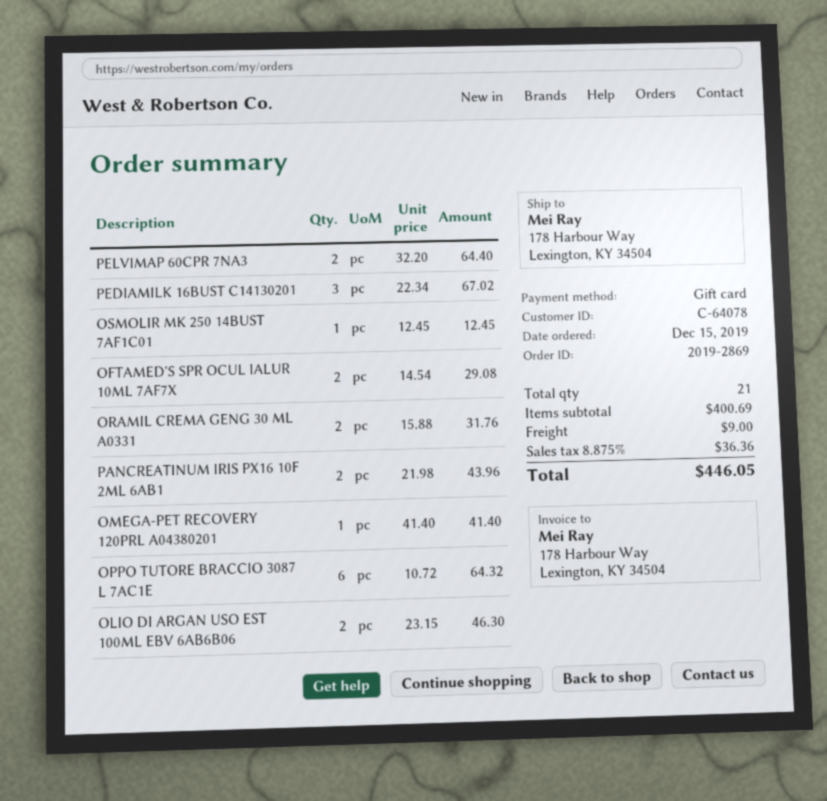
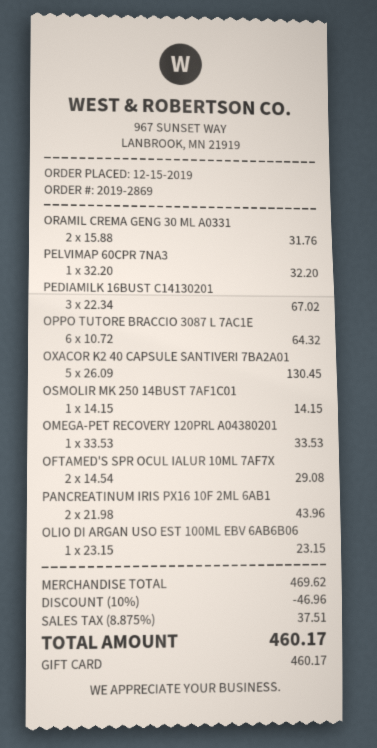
PELVIMAP 60CPR 7NA3: 2 x 32.20 = 64.40 -> 1 x 32.20 = 32.20
OSMOLIR MK 250 14BUST 7AF1C01: 1 x 12.45 = 12.45 -> 1 x 14.15 = 14.15
OMEGA-PET RECOVERY 120PRL A04380201: 1 x 41.40 = 41.40 -> 1 x 33.53 = 33.53
OLIO DI ARGAN USO EST 100ML EBV 6AB6B06: 2 x 23.15 = 46.30 -> 1 x 23.15 = 23.15
OXACOR K2 40 CAPSULE SANTIVERI 7BA2A01: none -> 5 x 26.09 = 130.45
subtotal: 400.69 -> 469.62
discount: none -> 10% = 46.96
shipping: 9.00 -> none
tax: 8.875% = 36.36 -> 8.875% = 37.51
total: 446.05 -> 460.17

